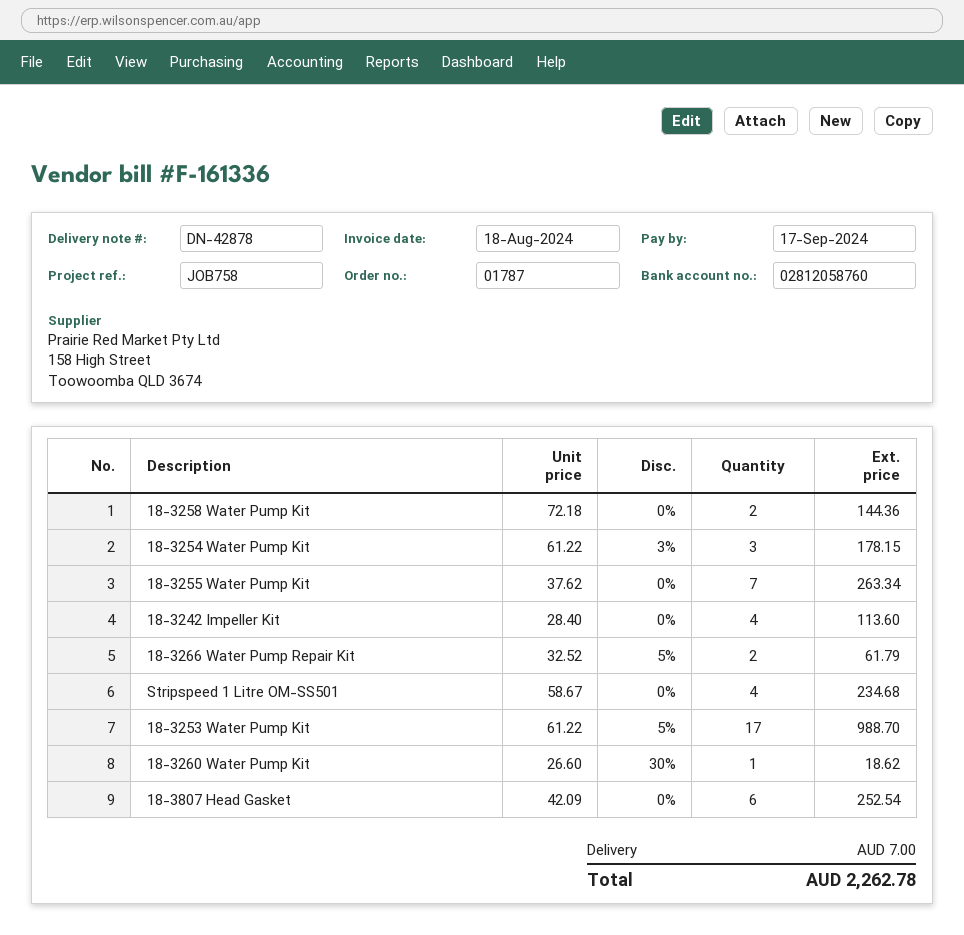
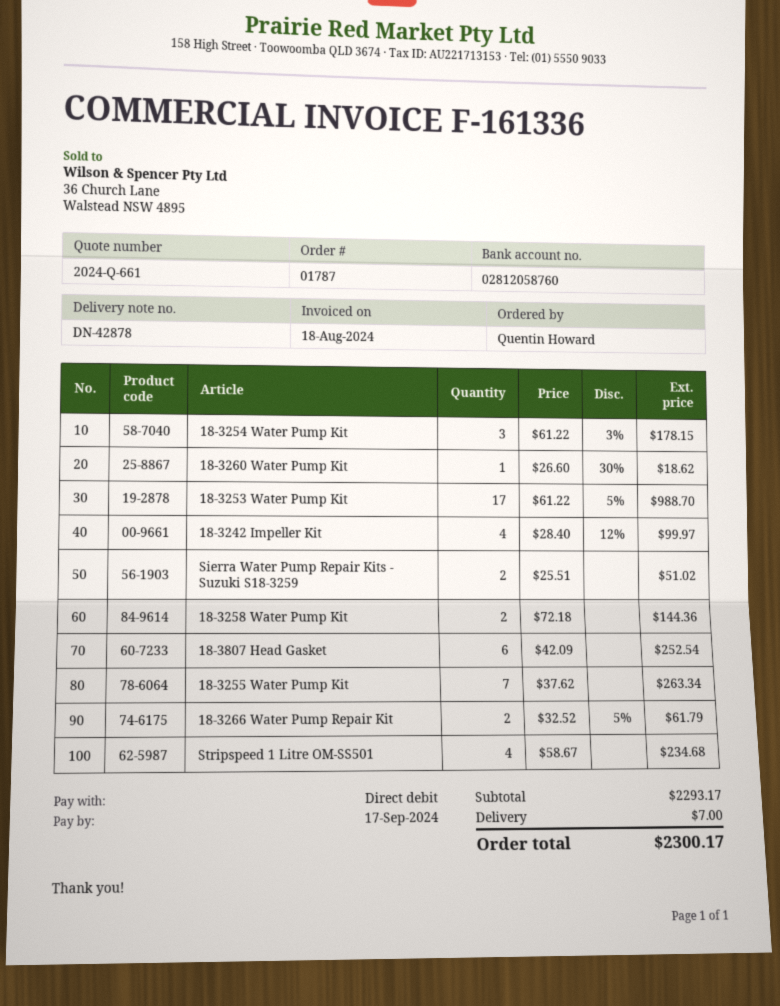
18-3242 Impeller Kit: 4 x 28.40 = 113.60 -> 4 x 28.40 - 12% = 99.97
Sierra Water Pump Repair Kits - Suzuki S18-3259: none -> 2 x 25.51 = 51.02
total: 2262.78 -> 2300.17

